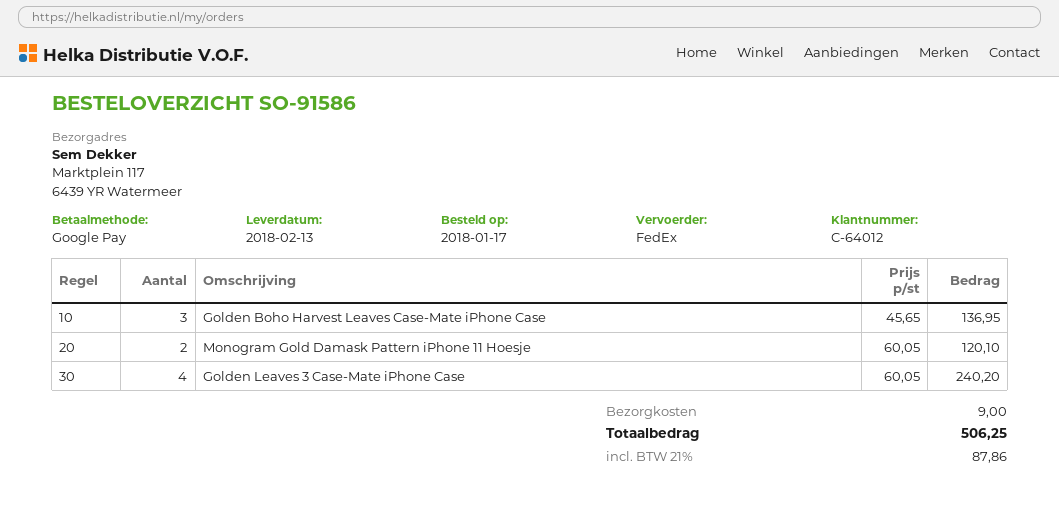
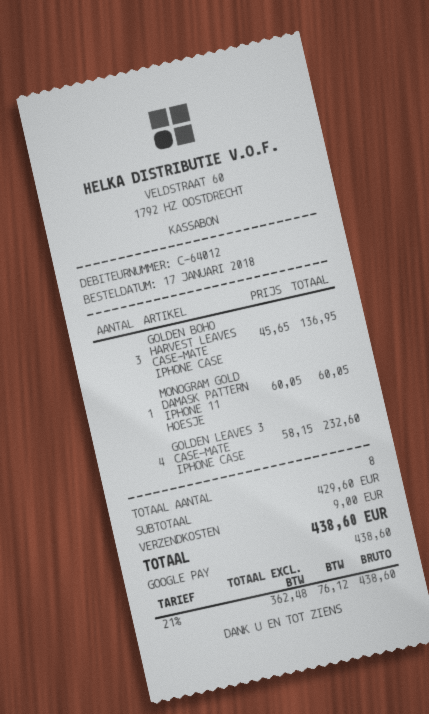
Monogram Gold Damask Pattern iPhone 11 Hoesje: 2 x 60.05 = 120.10 -> 1 x 60.05 = 60.05
Golden Leaves 3 Case-Mate iPhone Case: 4 x 60.05 = 240.20 -> 4 x 58.15 = 232.60
tax: 21% = 87.86 -> 21% = 76.12
total: 506.25 -> 438.60

